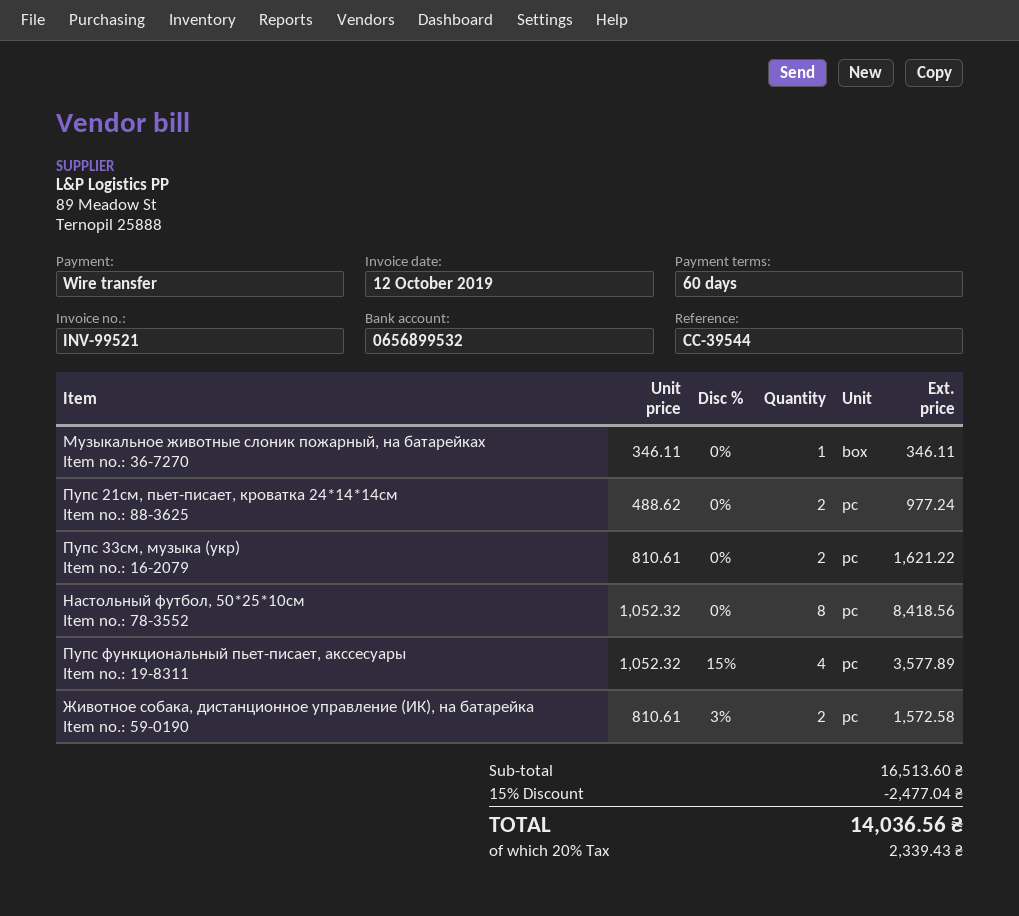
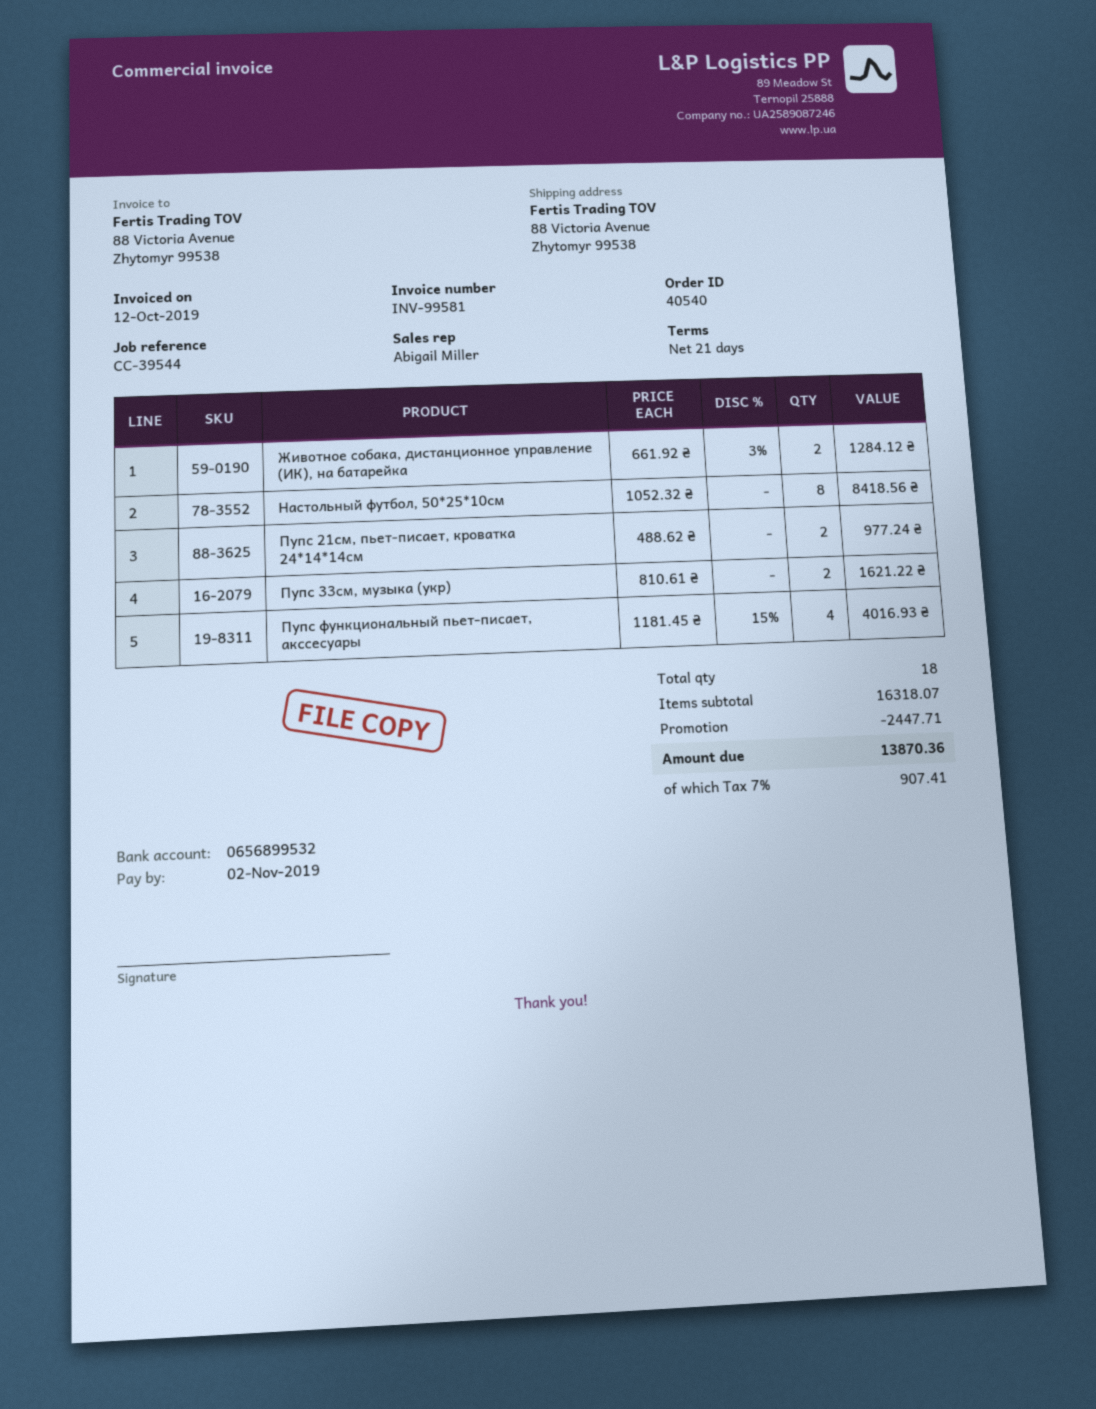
invoice number: INV-99521 -> INV-99581
payment terms: 60 days -> 21 days
Музыкальное животные слоник пожарный, на батарейках: 1 x 346.11 = 346.11 -> none
Пупс функциональный пьет-писает, акссесуары: 4 x 1052.32 - 15% = 3577.89 -> 4 x 1181.45 - 15% = 4016.93
Животное собака, дистанционное управление (ИК), на батарейка: 2 x 810.61 - 3% = 1572.58 -> 2 x 661.92 - 3% = 1284.12
subtotal: 16513.60 -> 16318.07
discount: 2477.04 -> 2447.71
tax: 20% = 2339.43 -> 7% = 907.41
total: 14036.56 -> 13870.36

